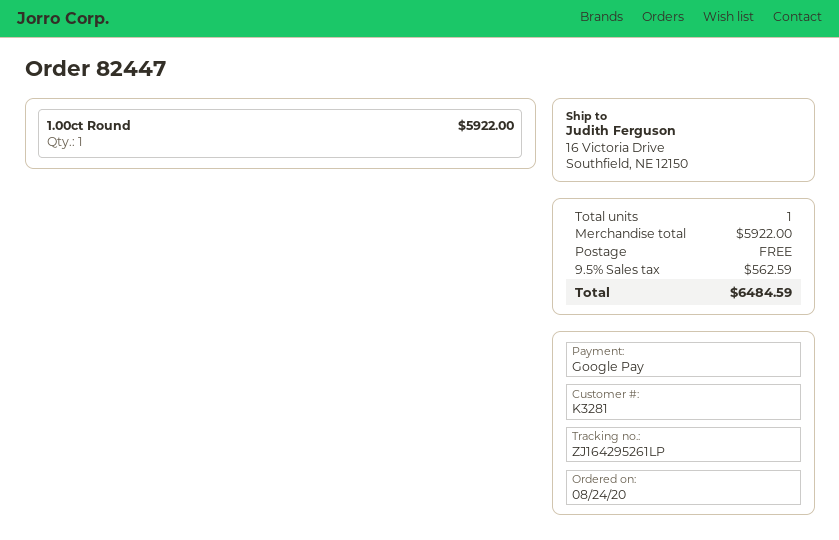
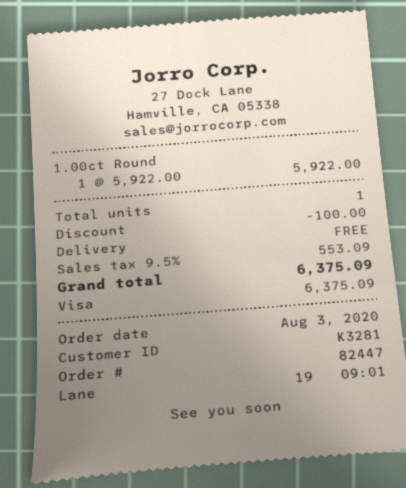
order date: 2020-08-24 -> 2020-08-03
payment method: Google Pay -> Visa
discount: none -> 100.00
tax: 9.5% = 562.59 -> 9.5% = 553.09
total: 6484.59 -> 6375.09

